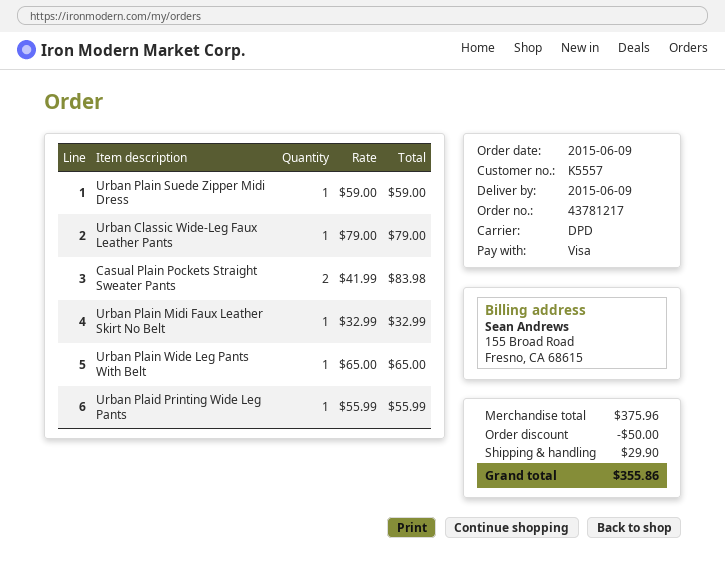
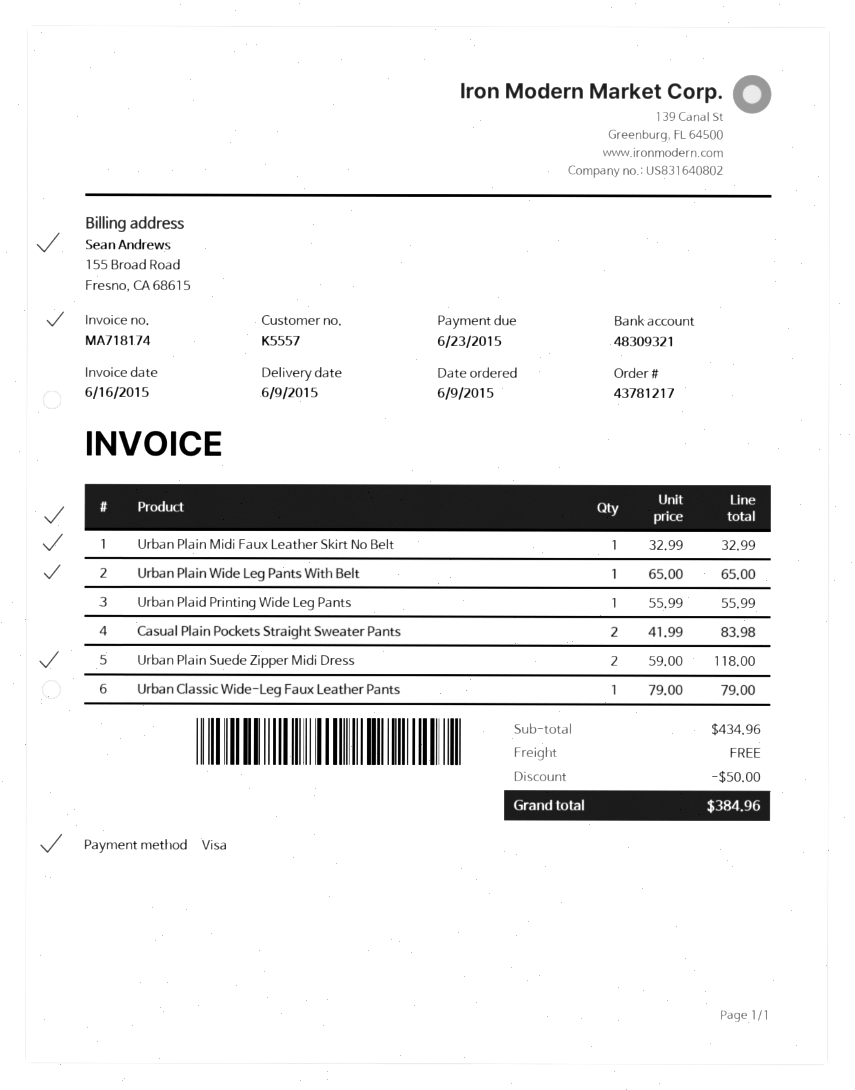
Urban Plain Suede Zipper Midi Dress: 1 x 59.00 = 59.00 -> 2 x 59.00 = 118.00
subtotal: 375.96 -> 434.96
shipping: 29.90 -> 0.00
total: 355.86 -> 384.96

